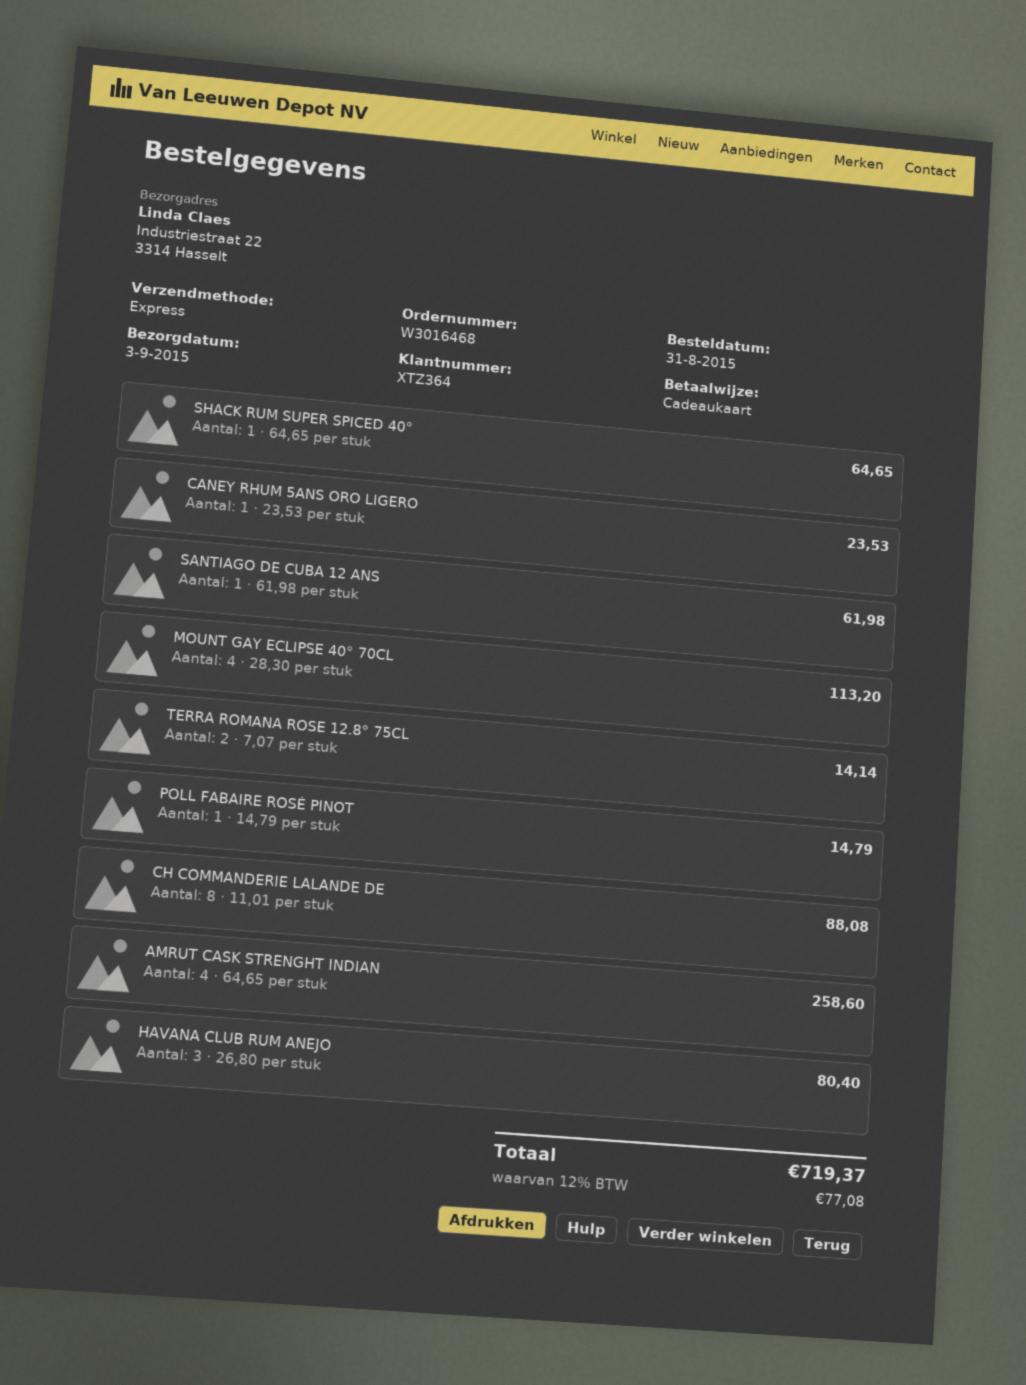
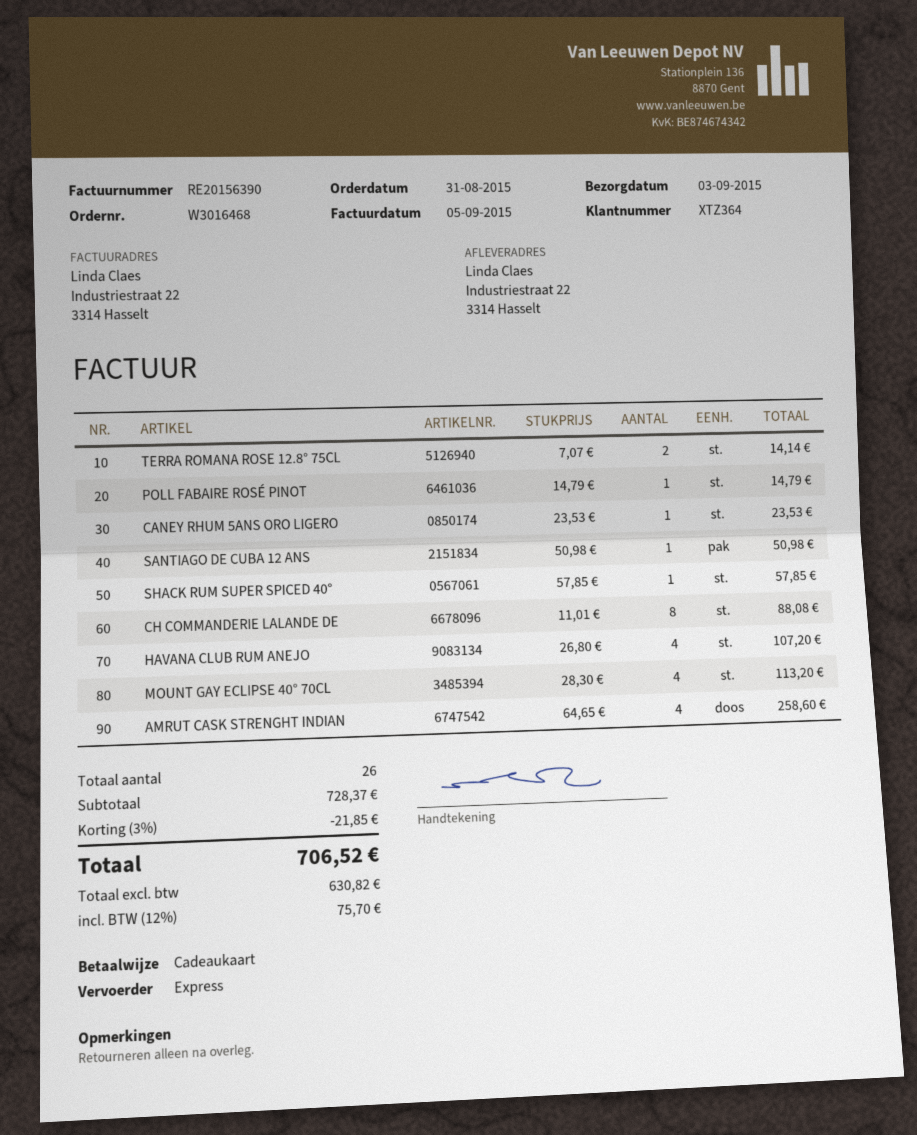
SHACK RUM SUPER SPICED 40°: 1 x 64.65 = 64.65 -> 1 x 57.85 = 57.85
SANTIAGO DE CUBA 12 ANS: 1 x 61.98 = 61.98 -> 1 x 50.98 = 50.98
HAVANA CLUB RUM ANEJO: 3 x 26.80 = 80.40 -> 4 x 26.80 = 107.20
discount: none -> 3% = 21.85
tax: 12% = 77.08 -> 12% = 75.70
total: 719.37 -> 706.52

